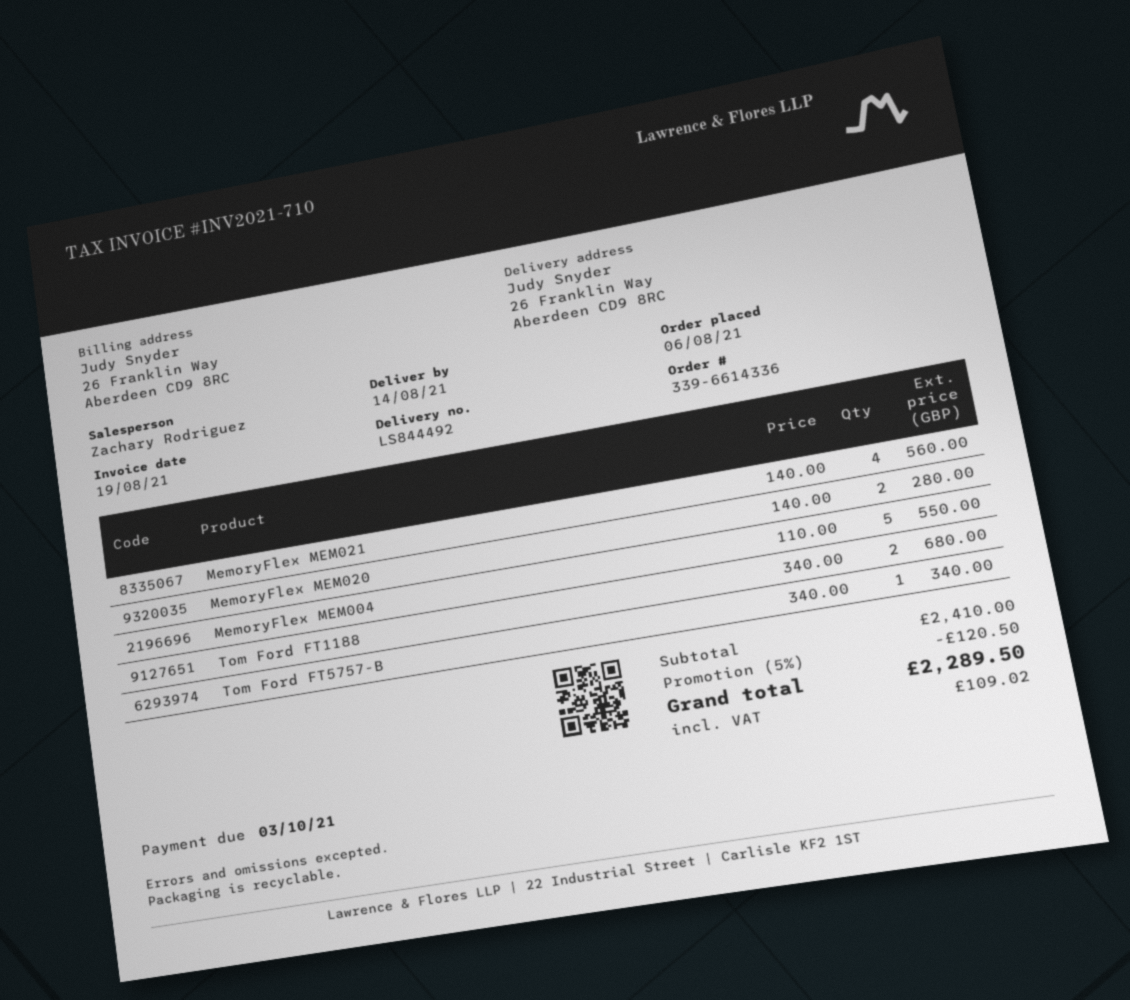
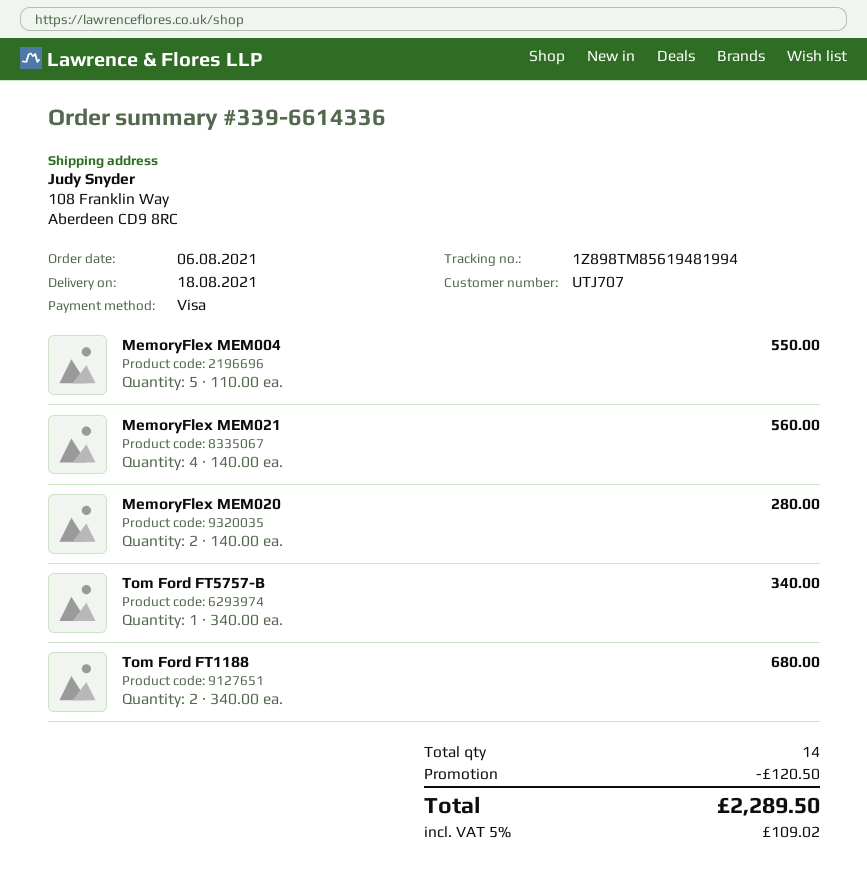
delivery date: 2021-08-14 -> 2021-08-18
ship to: 26 Franklin Way, Aberdeen CD9 8RC -> 108 Franklin Way, Aberdeen CD9 8RC

